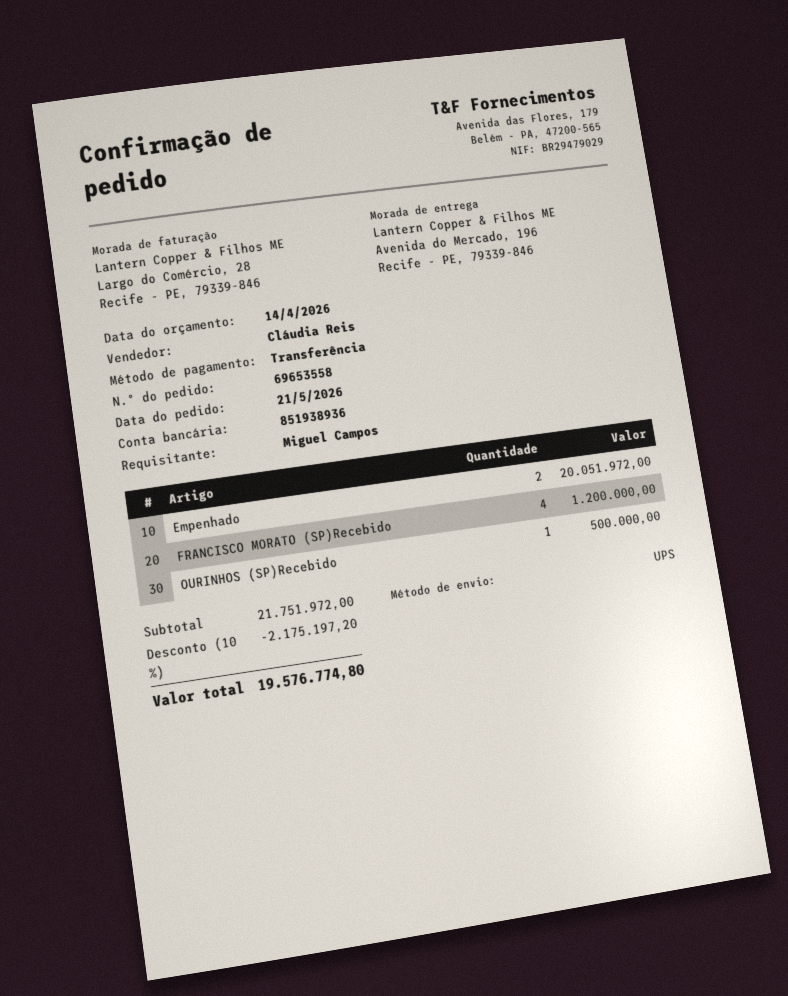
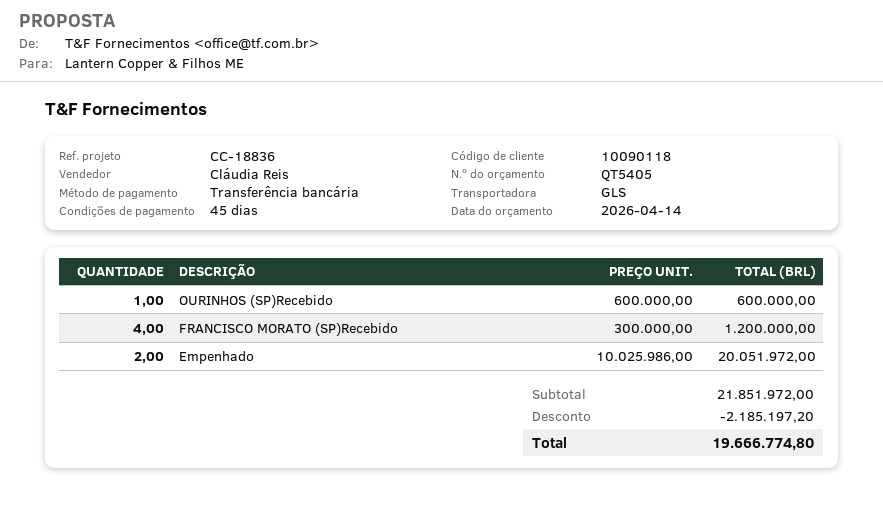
shipping method: UPS -> GLS
OURINHOS (SP)Recebido: 1 for 500000.00 -> 1 for 600000.00
subtotal: 21751972.00 -> 21851972.00
discount: 2175197.20 -> 2185197.20
total: 19576774.80 -> 19666774.80

